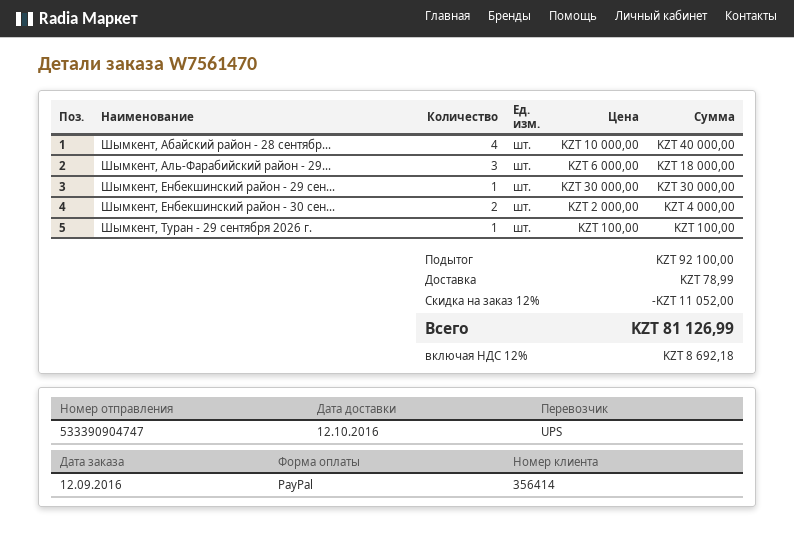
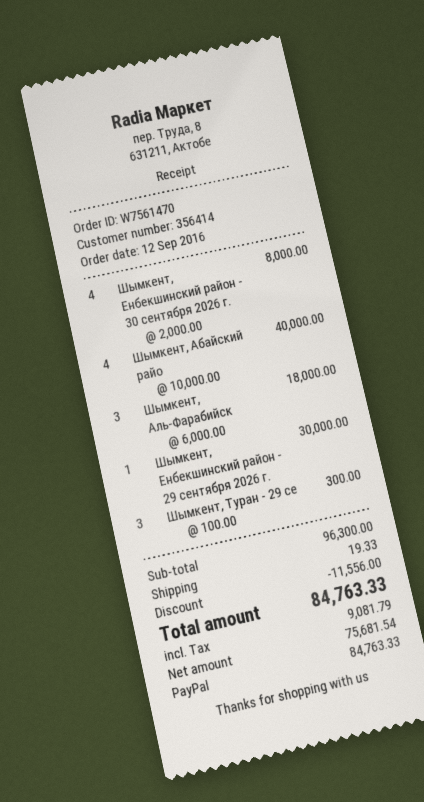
Шымкент, Енбекшинский район - 30 сен...: 2 x 2000.00 = 4000.00 -> 4 x 2000.00 = 8000.00
Шымкент, Туран - 29 сентября 2026 г.: 1 x 100.00 = 100.00 -> 3 x 100.00 = 300.00
subtotal: 92100.00 -> 96300.00
discount: 11052.00 -> 11556.00
shipping: 78.99 -> 19.33
tax: 8692.18 -> 9081.79
total: 81126.99 -> 84763.33

